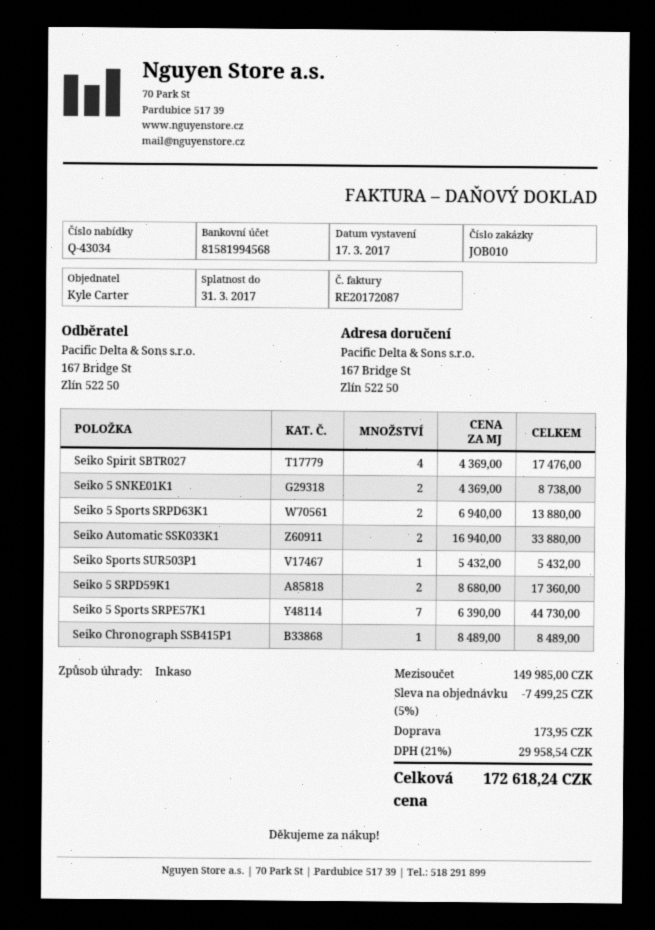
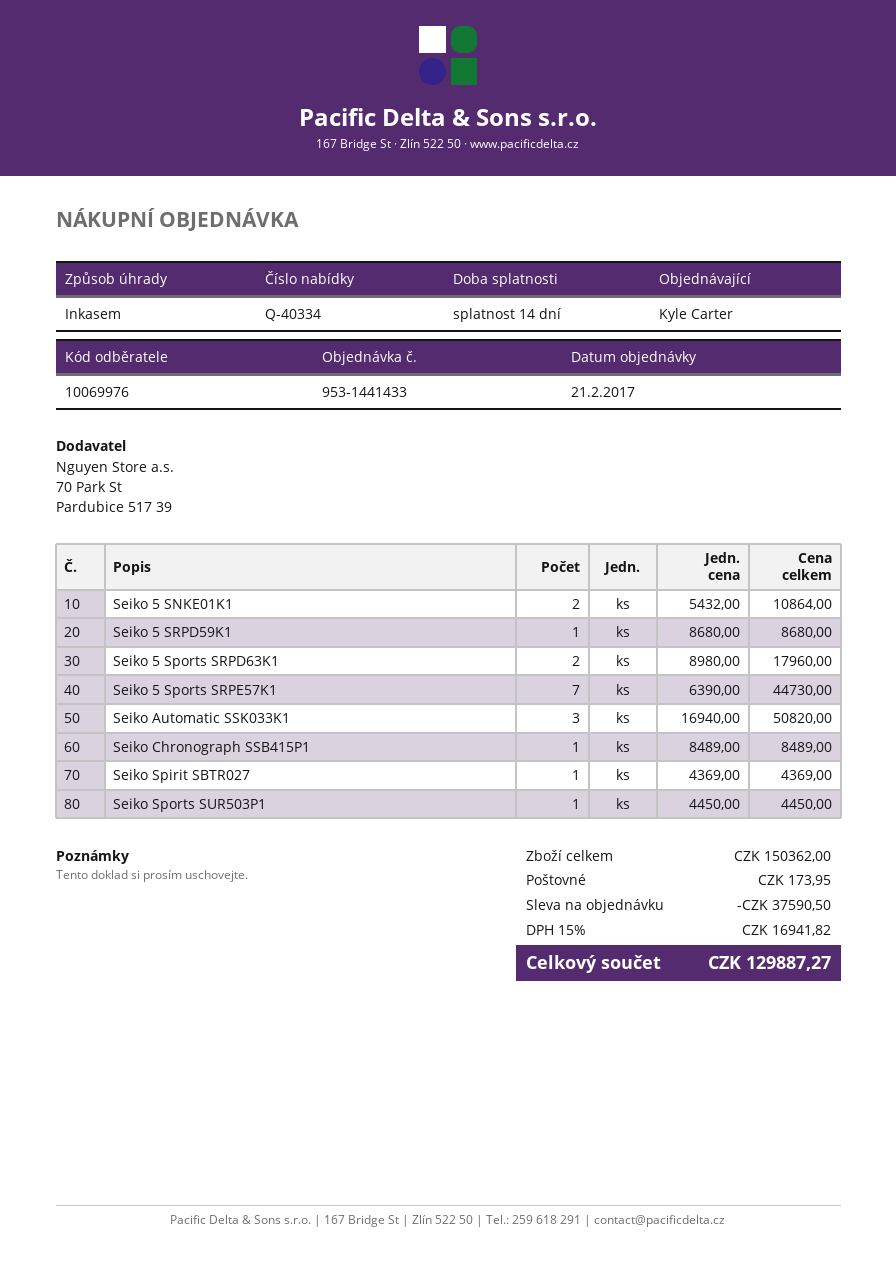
quote number: Q-43034 -> Q-40334
Seiko Spirit SBTR027: 4 x 4369.00 = 17476.00 -> 1 x 4369.00 = 4369.00
Seiko 5 SNKE01K1: 2 x 4369.00 = 8738.00 -> 2 x 5432.00 = 10864.00
Seiko 5 Sports SRPD63K1: 2 x 6940.00 = 13880.00 -> 2 x 8980.00 = 17960.00
Seiko Automatic SSK033K1: 2 x 16940.00 = 33880.00 -> 3 x 16940.00 = 50820.00
Seiko Sports SUR503P1: 1 x 5432.00 = 5432.00 -> 1 x 4450.00 = 4450.00
Seiko 5 SRPD59K1: 2 x 8680.00 = 17360.00 -> 1 x 8680.00 = 8680.00
subtotal: 149985.00 -> 150362.00
discount: 7499.25 -> 37590.50
tax: 21% = 29958.54 -> 15% = 16941.82
total: 172618.24 -> 129887.27

